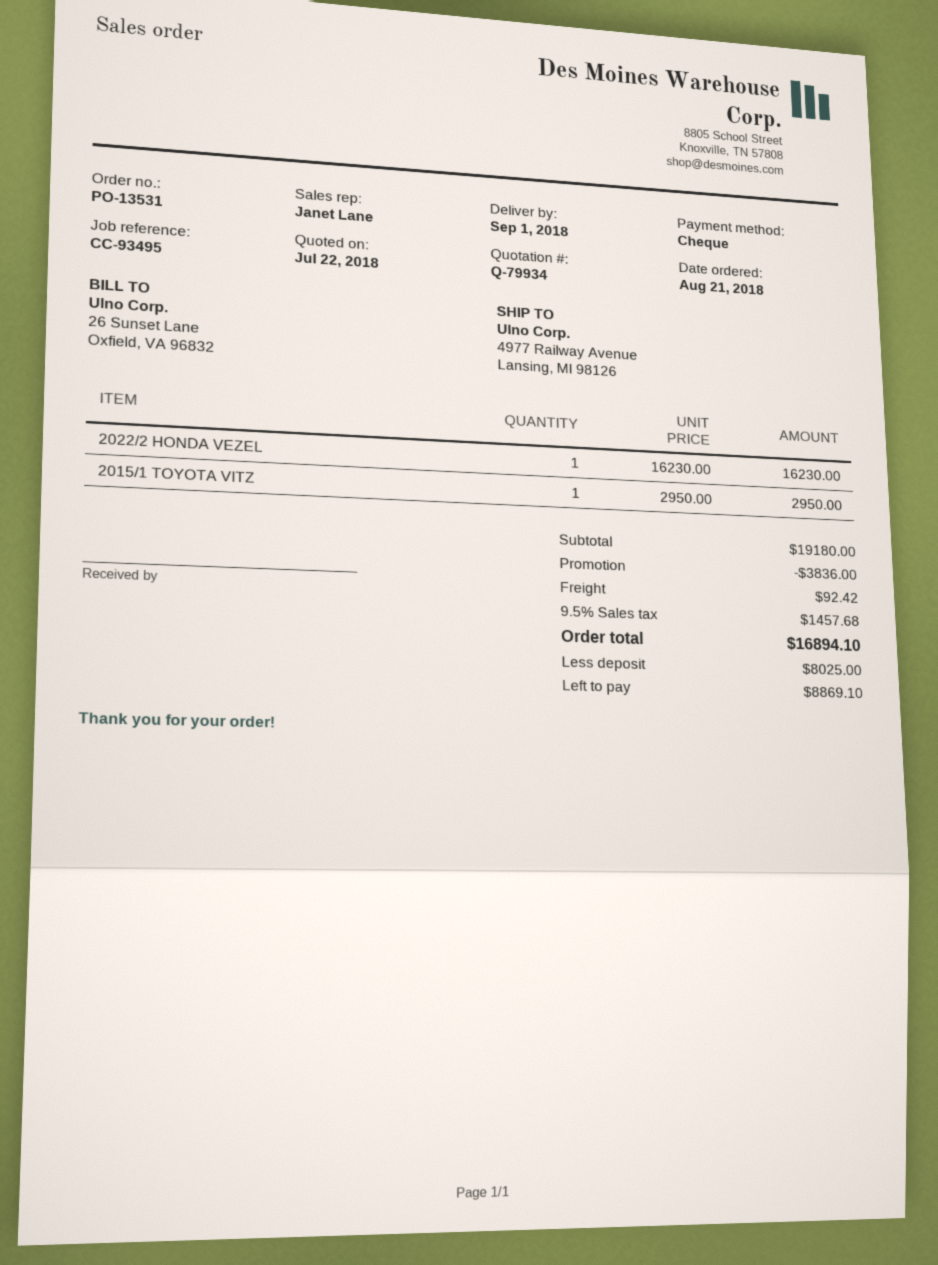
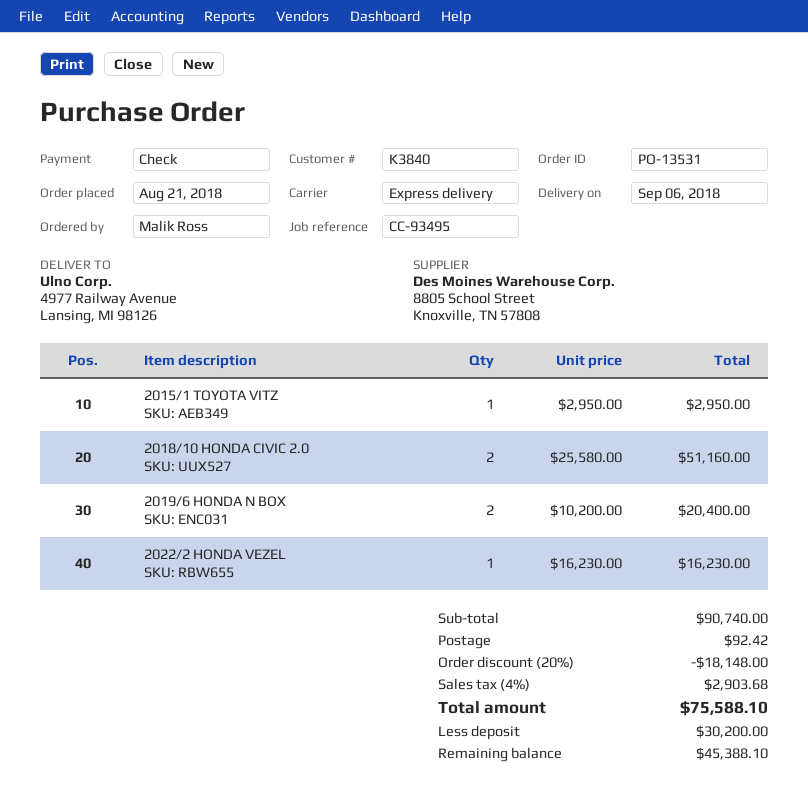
delivery date: 2018-09-01 -> 2018-09-06
2018/10 HONDA CIVIC 2.0: none -> 2 x 25580.00 = 51160.00
2019/6 HONDA N BOX: none -> 2 x 10200.00 = 20400.00
subtotal: 19180.00 -> 90740.00
discount: 3836.00 -> 18148.00
tax: 9.5% = 1457.68 -> 4% = 2903.68
total: 16894.10 -> 75588.10
deposit: 8025.00 -> 30200.00
balance: 8869.10 -> 45388.10

